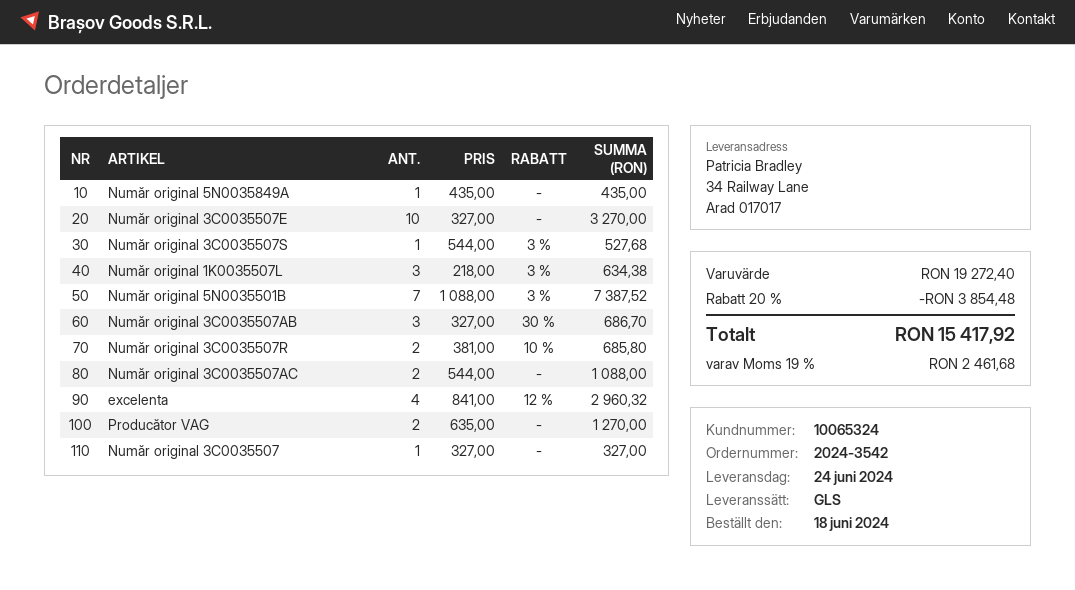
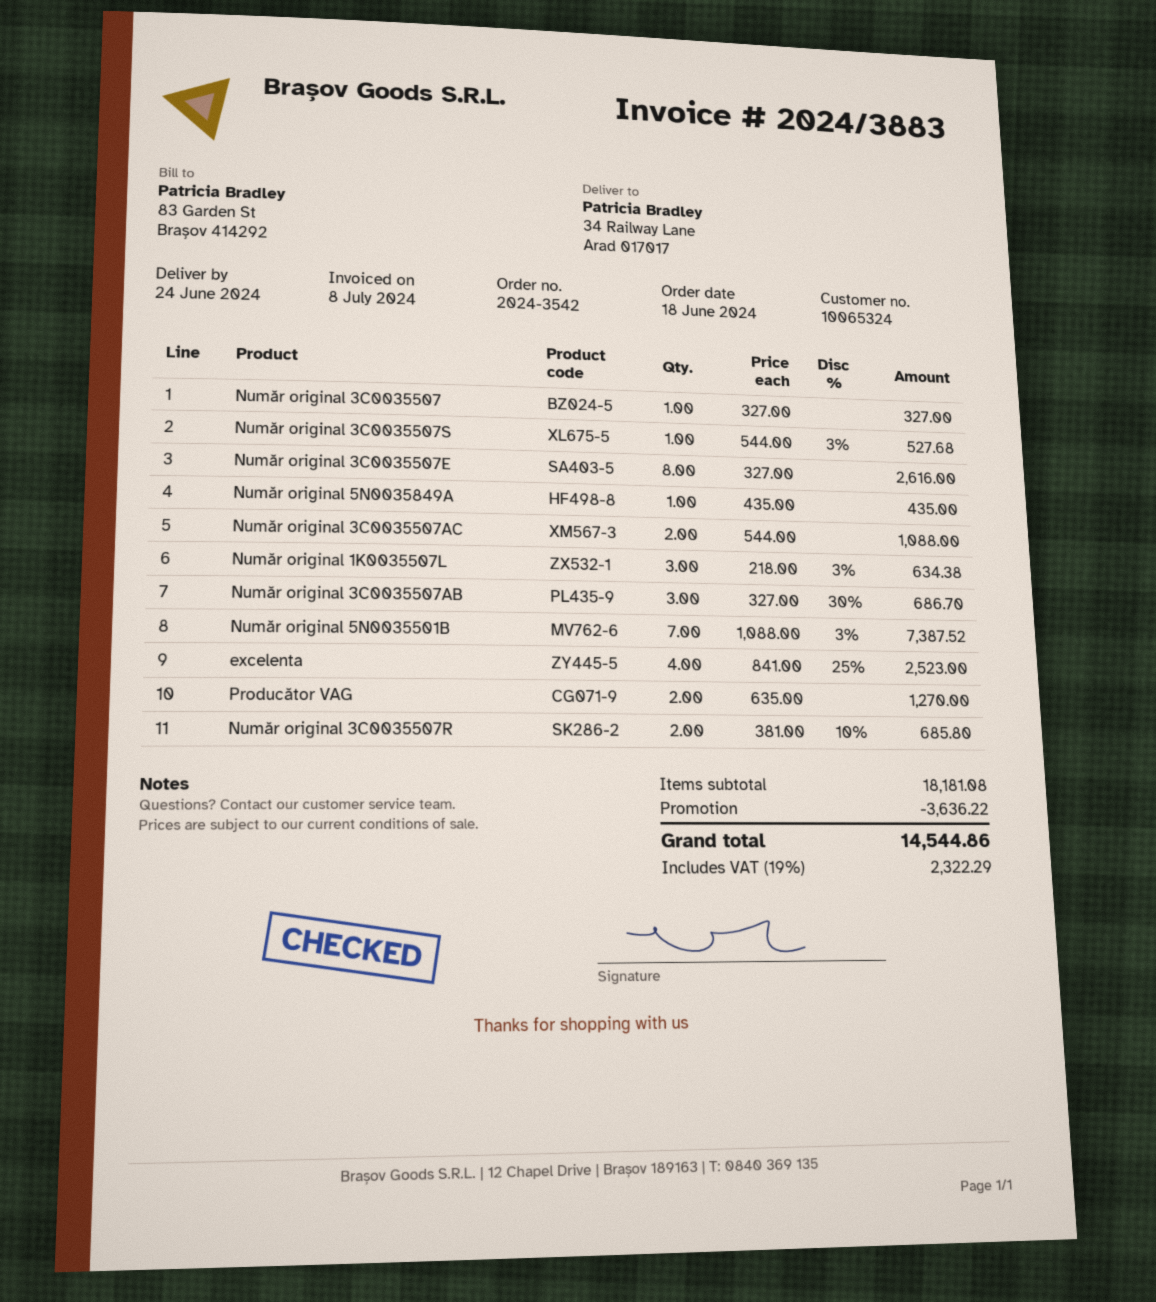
Număr original 3C0035507E: 10 x 327.00 = 3270.00 -> 8 x 327.00 = 2616.00
excelenta: 4 x 841.00 - 12% = 2960.32 -> 4 x 841.00 - 25% = 2523.00
subtotal: 19272.40 -> 18181.08
discount: 3854.48 -> 3636.22
tax: 19% = 2461.68 -> 19% = 2322.29
total: 15417.92 -> 14544.86

